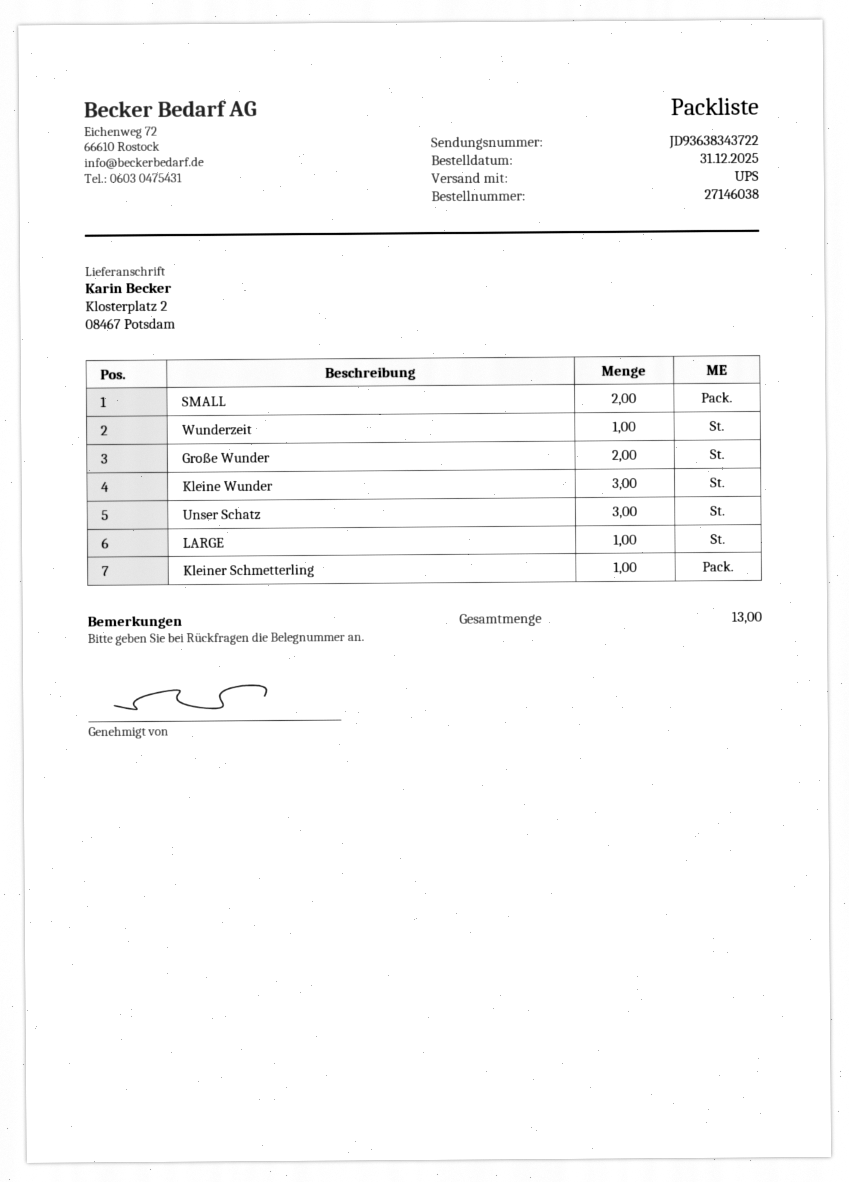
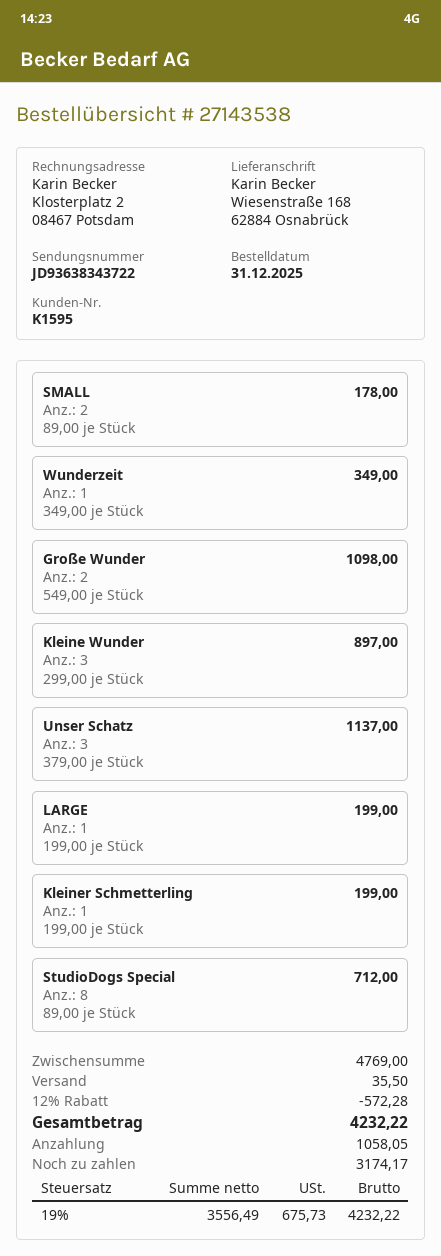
order number: 27146038 -> 27143538
ship to: Klosterplatz 2, 08467 Potsdam -> Wiesenstraße 168, 62884 Osnabrück
StudioDogs Special: none -> 8

